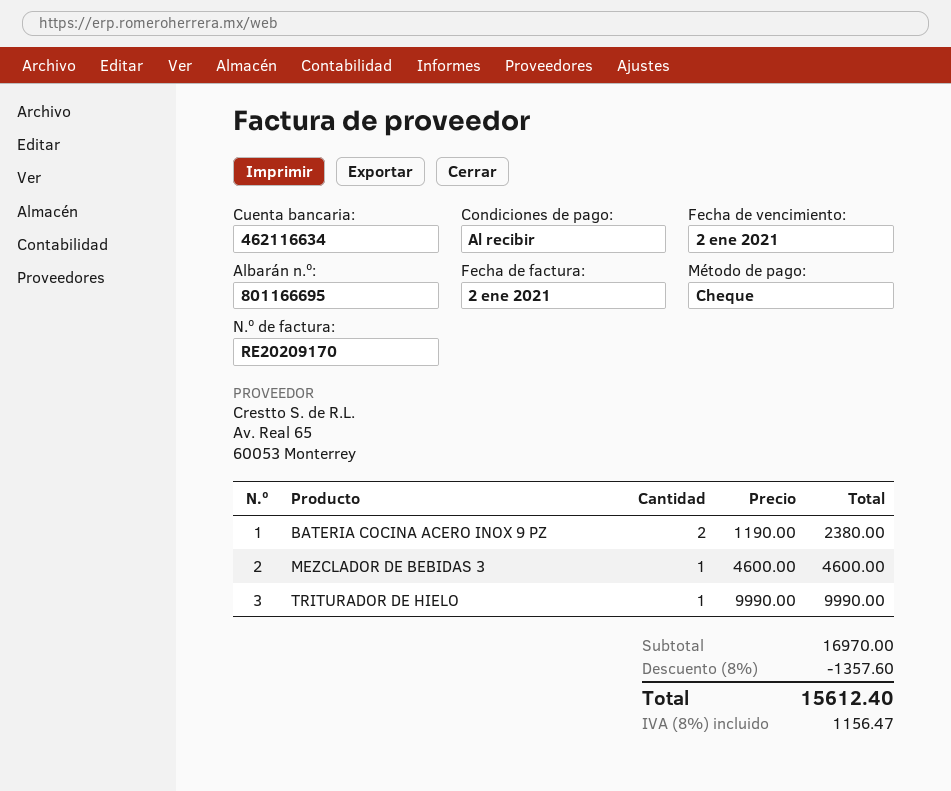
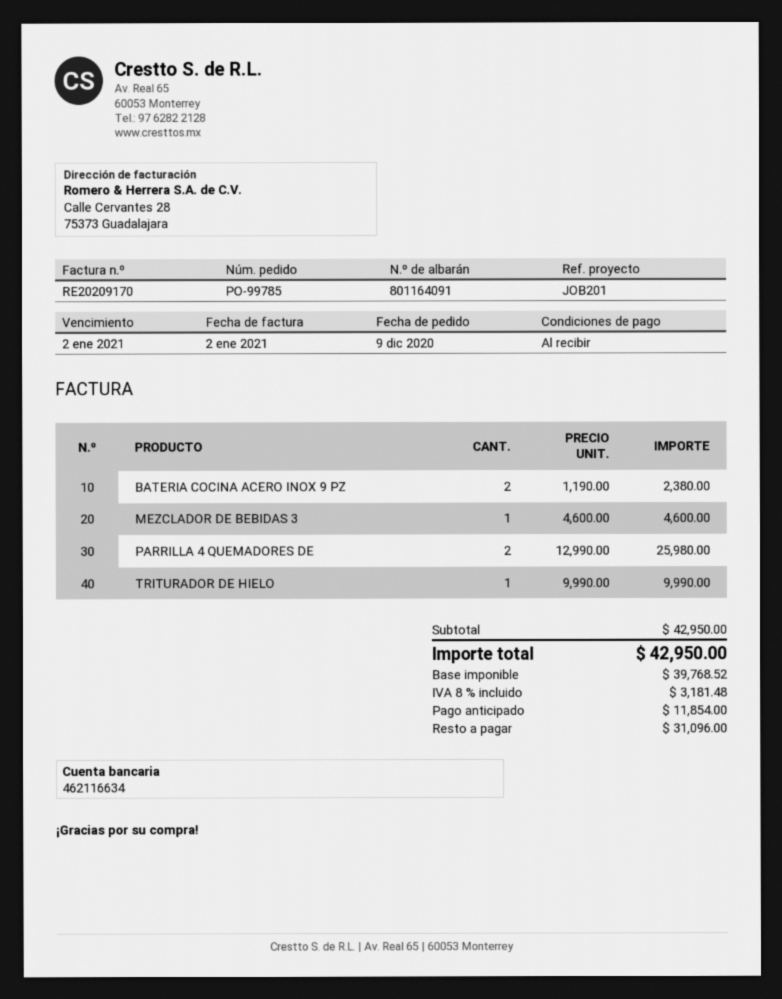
delivery note number: 801166695 -> 801164091
PARRILLA 4 QUEMADORES DE: none -> 2 x 12990.00 = 25980.00
subtotal: 16970.00 -> 42950.00
discount: 8% = 1357.60 -> none
tax: 8% = 1156.47 -> 8% = 3181.48
total: 15612.40 -> 42950.00

